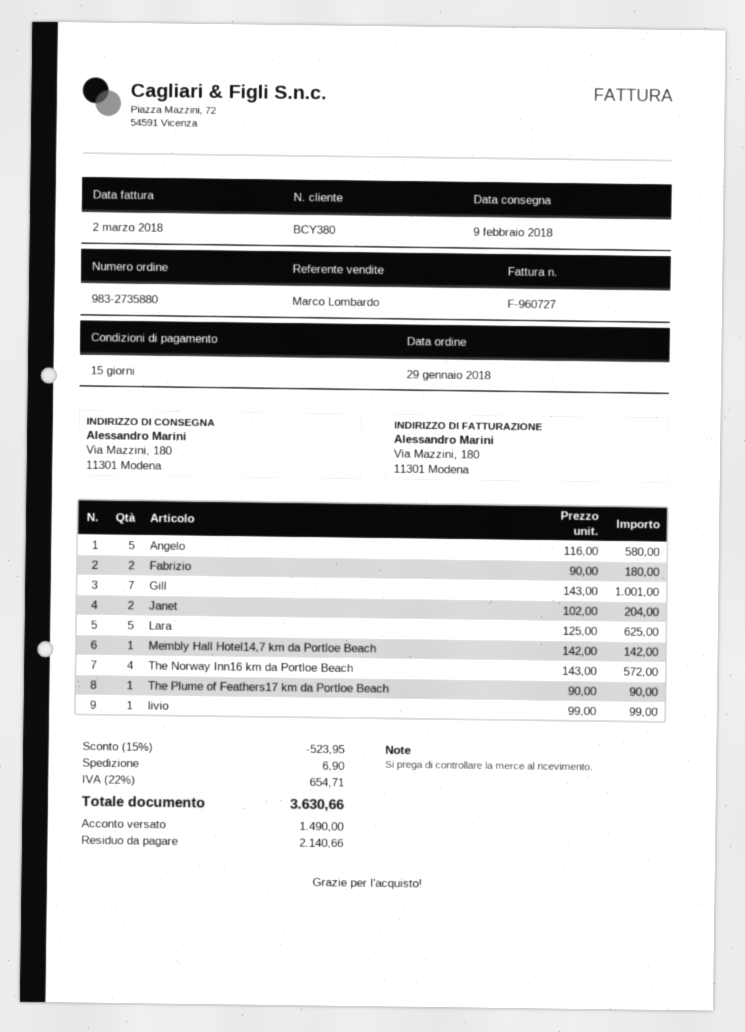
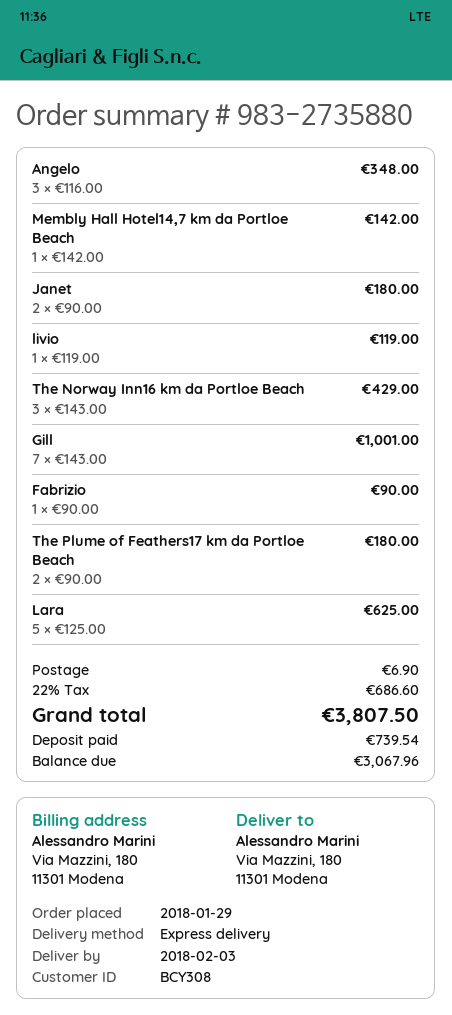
delivery date: 2018-02-09 -> 2018-02-03
customer number: BCY380 -> BCY308
Angelo: 5 x 116.00 = 580.00 -> 3 x 116.00 = 348.00
Fabrizio: 2 x 90.00 = 180.00 -> 1 x 90.00 = 90.00
Janet: 2 x 102.00 = 204.00 -> 2 x 90.00 = 180.00
The Norway Inn16 km da Portloe Beach: 4 x 143.00 = 572.00 -> 3 x 143.00 = 429.00
The Plume of Feathers17 km da Portloe Beach: 1 x 90.00 = 90.00 -> 2 x 90.00 = 180.00
livio: 1 x 99.00 = 99.00 -> 1 x 119.00 = 119.00
discount: 15% = 523.95 -> none
tax: 22% = 654.71 -> 22% = 686.60
total: 3630.66 -> 3807.50
deposit: 1490.00 -> 739.54
balance: 2140.66 -> 3067.96

